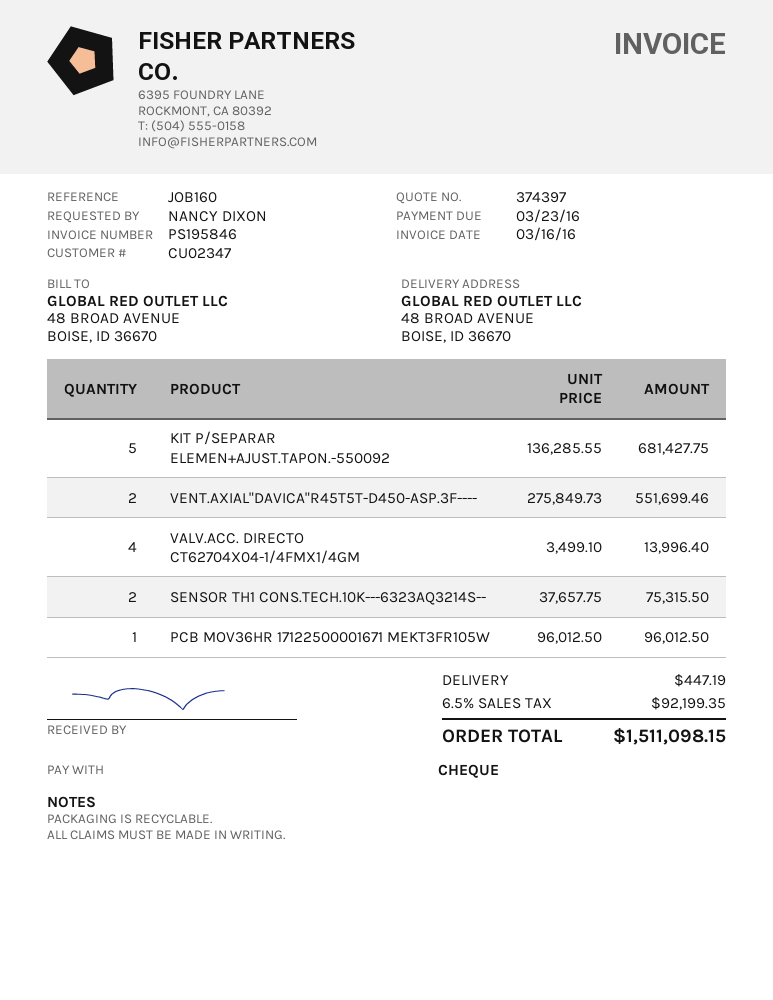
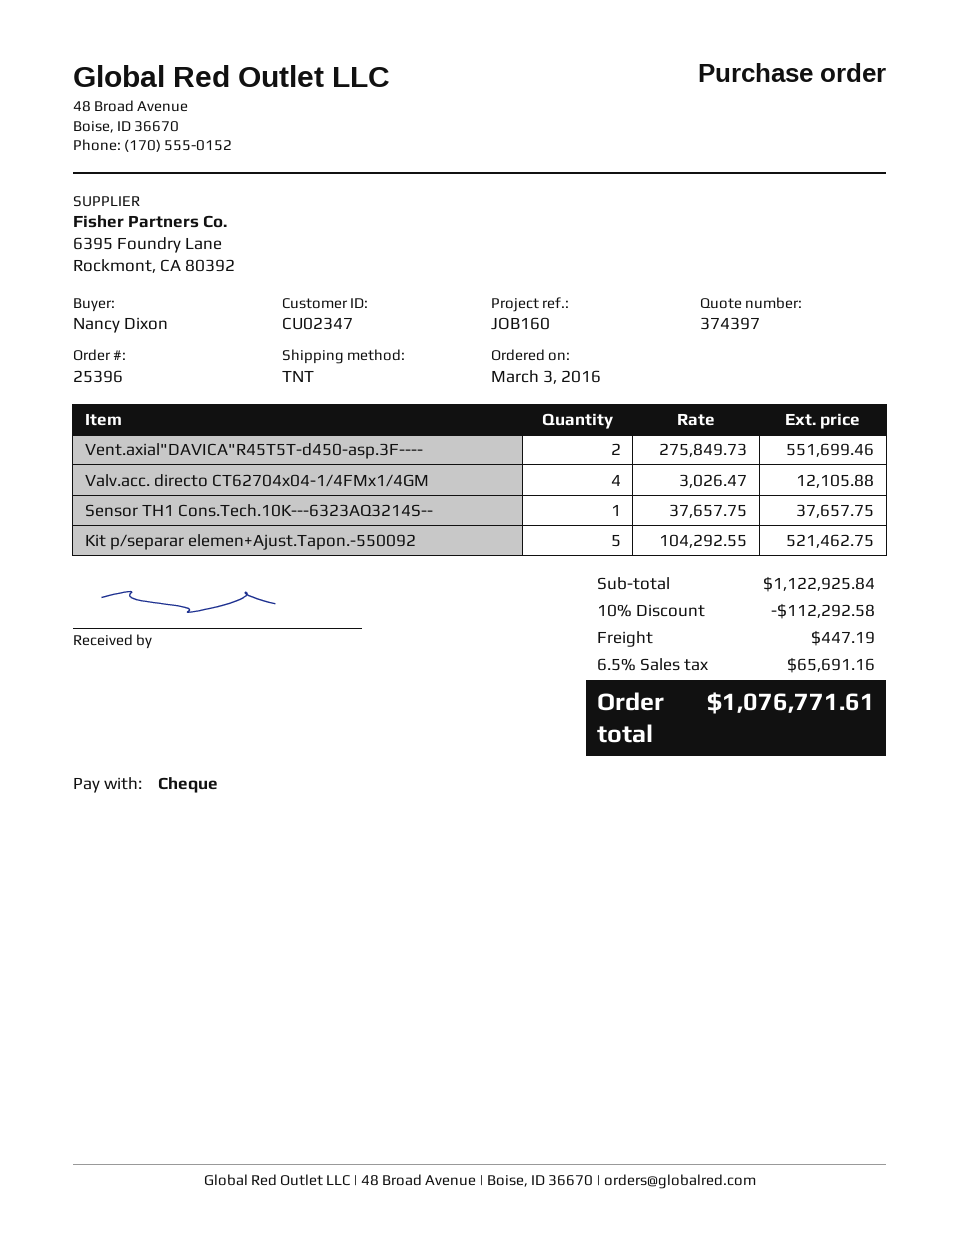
KIT P/SEPARAR ELEMEN+AJUST.TAPON.-550092: 5 x 136285.55 = 681427.75 -> 5 x 104292.55 = 521462.75
VALV.ACC. DIRECTO CT62704X04-1/4FMX1/4GM: 4 x 3499.10 = 13996.40 -> 4 x 3026.47 = 12105.88
SENSOR TH1 CONS.TECH.10K---6323AQ3214S--: 2 x 37657.75 = 75315.50 -> 1 x 37657.75 = 37657.75
PCB MOV36HR 17122500001671 MEKT3FR105W: 1 x 96012.50 = 96012.50 -> none
discount: none -> 10% = 112292.58
tax: 6.5% = 92199.35 -> 6.5% = 65691.16
total: 1511098.15 -> 1076771.61

